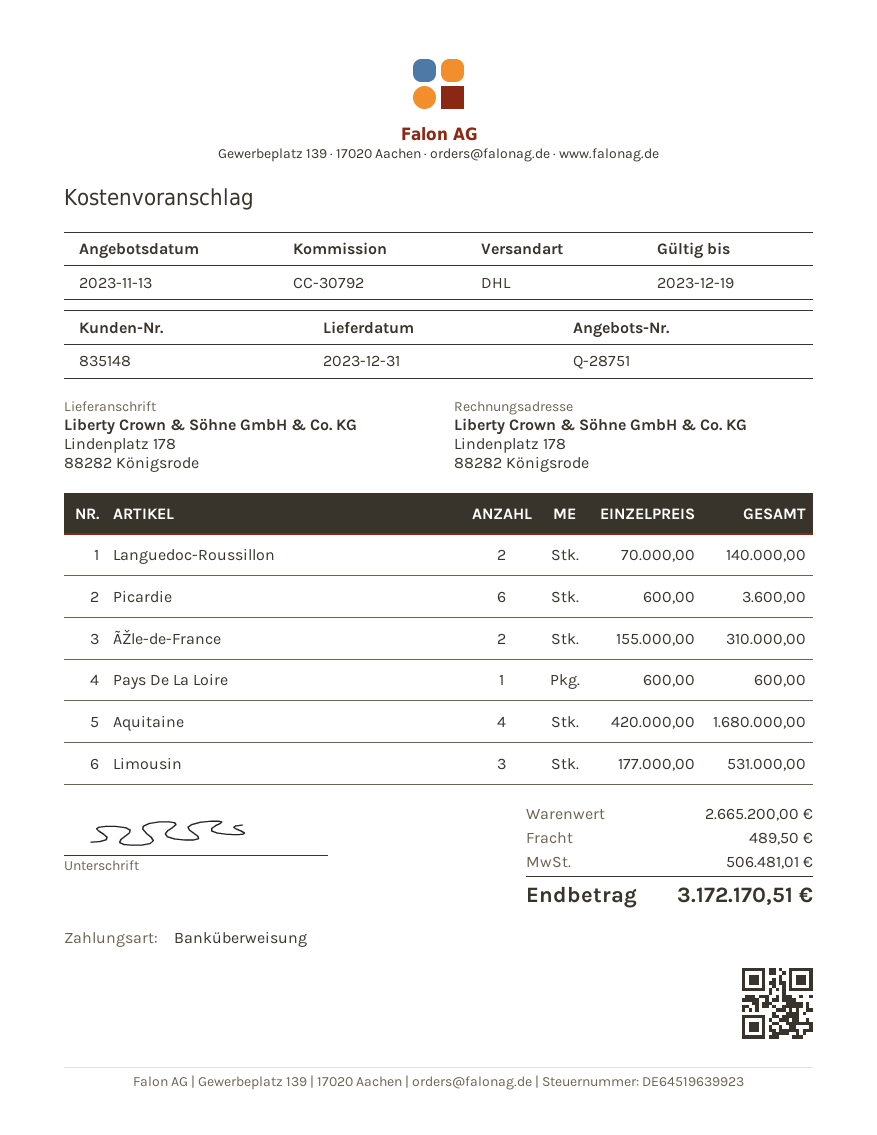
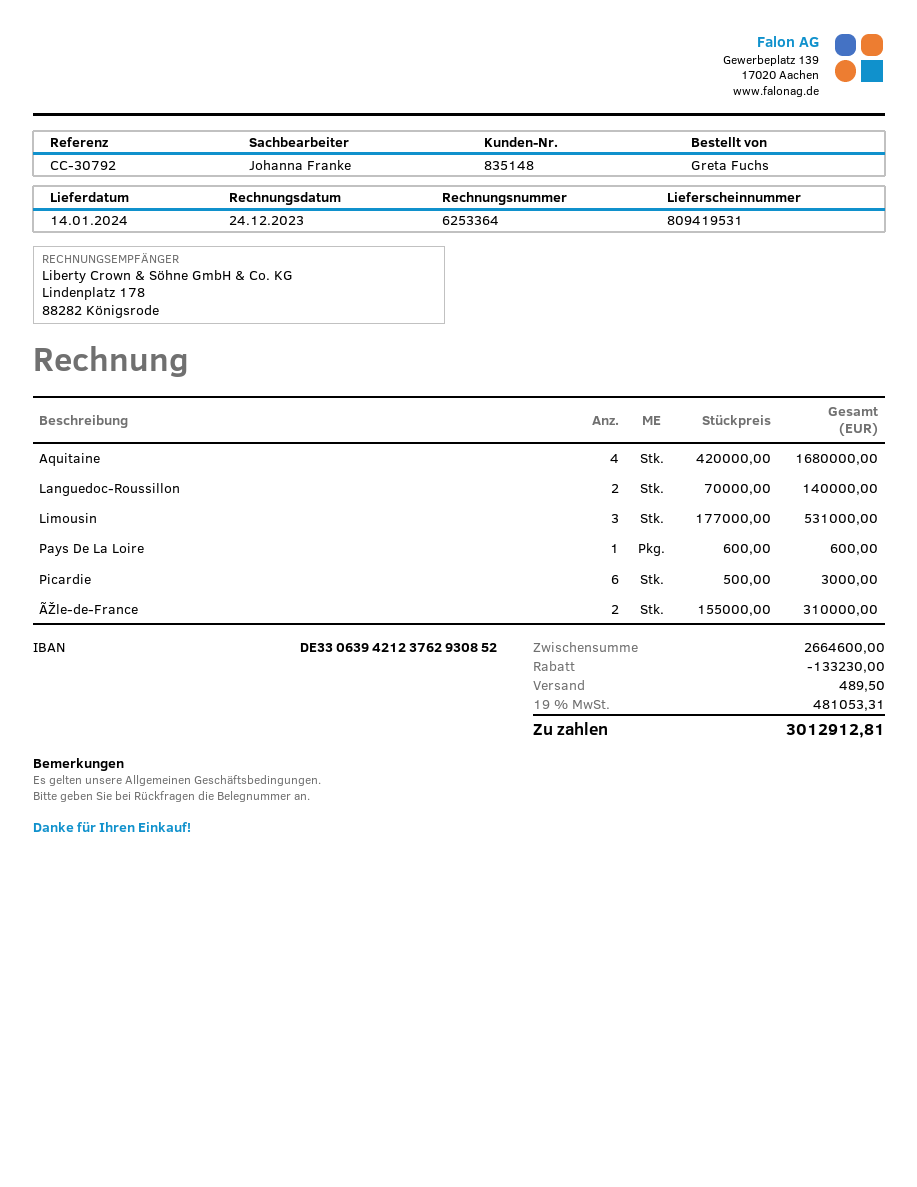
delivery date: 2023-12-31 -> 2024-01-14
Picardie: 6 x 600.00 = 3600.00 -> 6 x 500.00 = 3000.00
subtotal: 2665200.00 -> 2664600.00
discount: none -> 133230.00
tax: 506481.01 -> 481053.31
total: 3172170.51 -> 3012912.81

